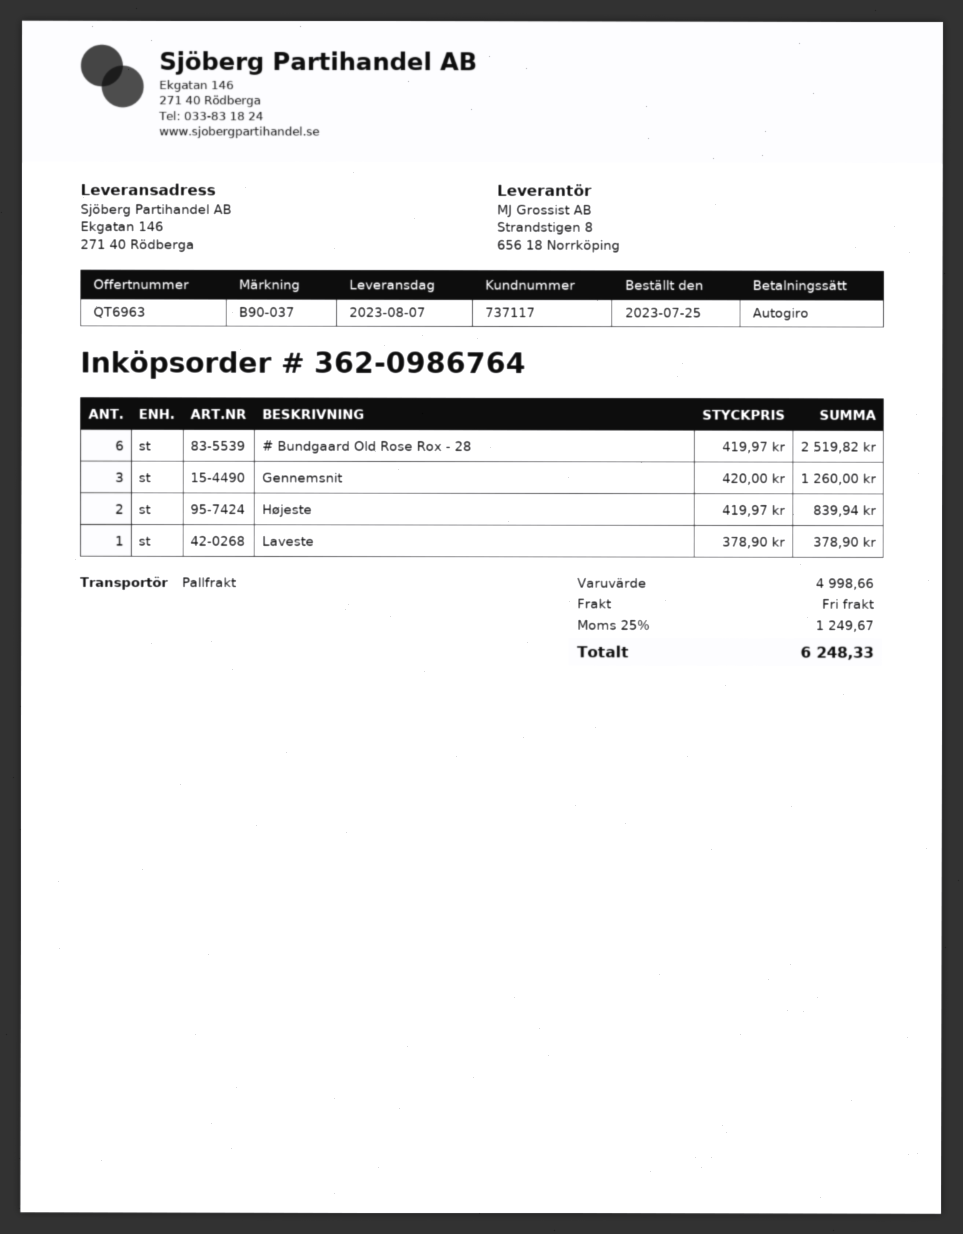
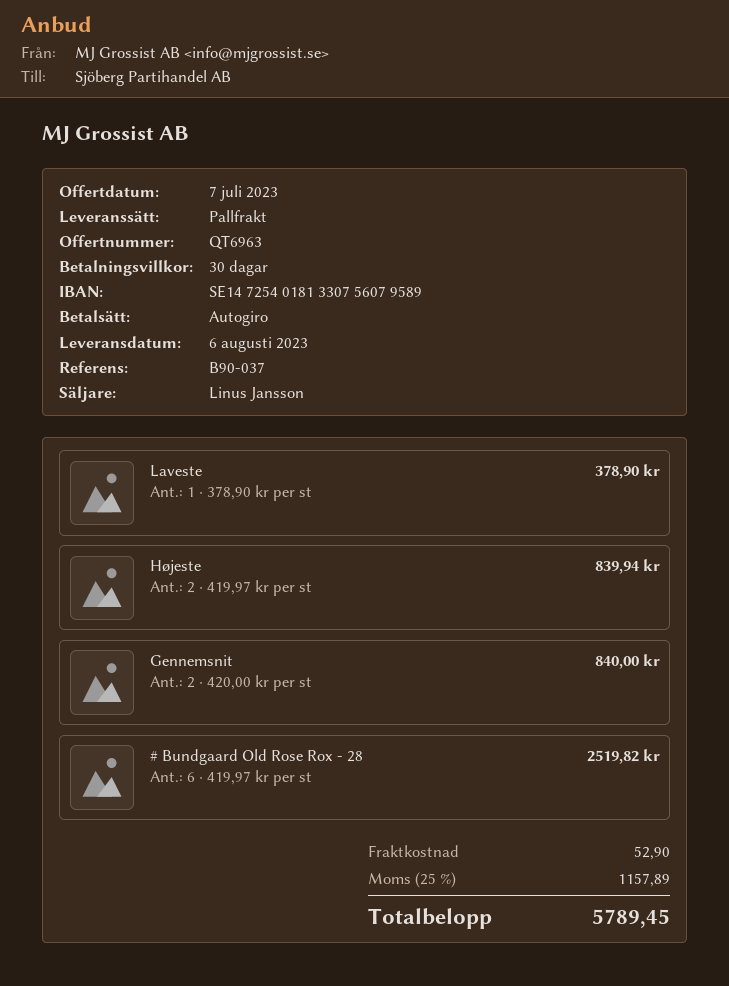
delivery date: 2023-08-07 -> 2023-08-06
Gennemsnit: 3 x 420.00 = 1260.00 -> 2 x 420.00 = 840.00
shipping: 0.00 -> 52.90
tax: 25% = 1249.67 -> 25% = 1157.89
total: 6248.33 -> 5789.45

